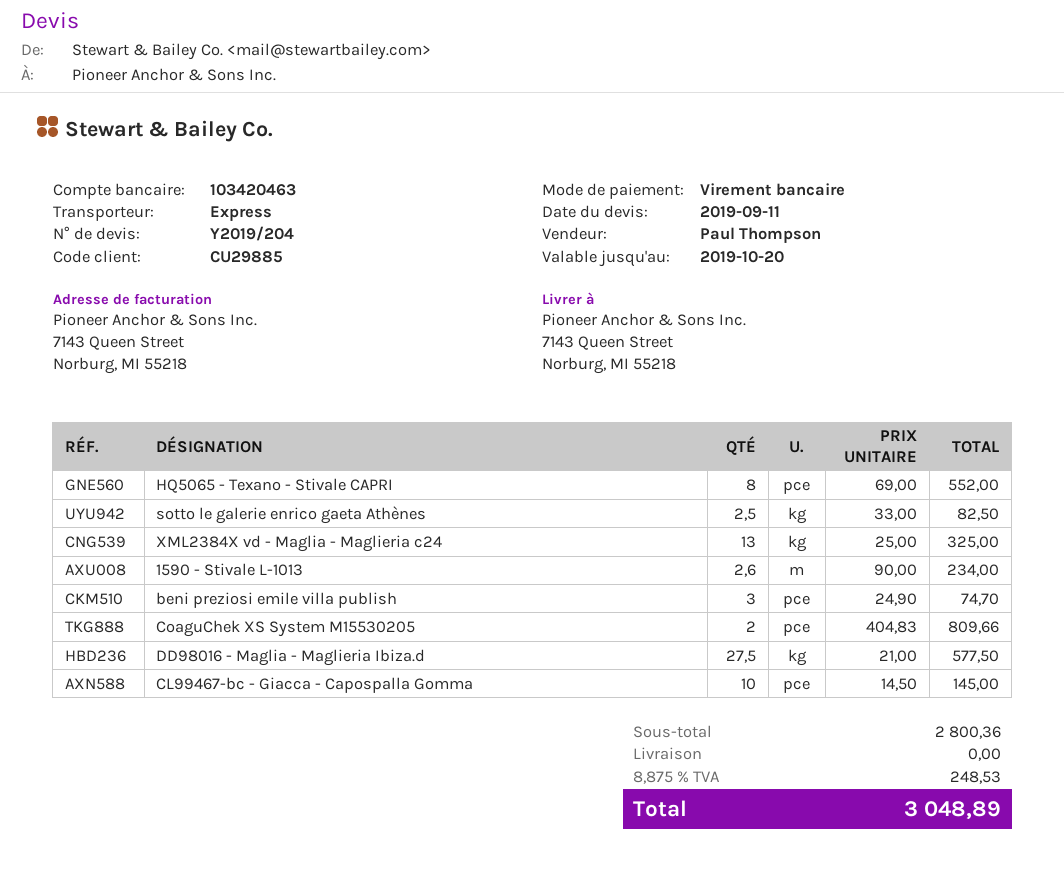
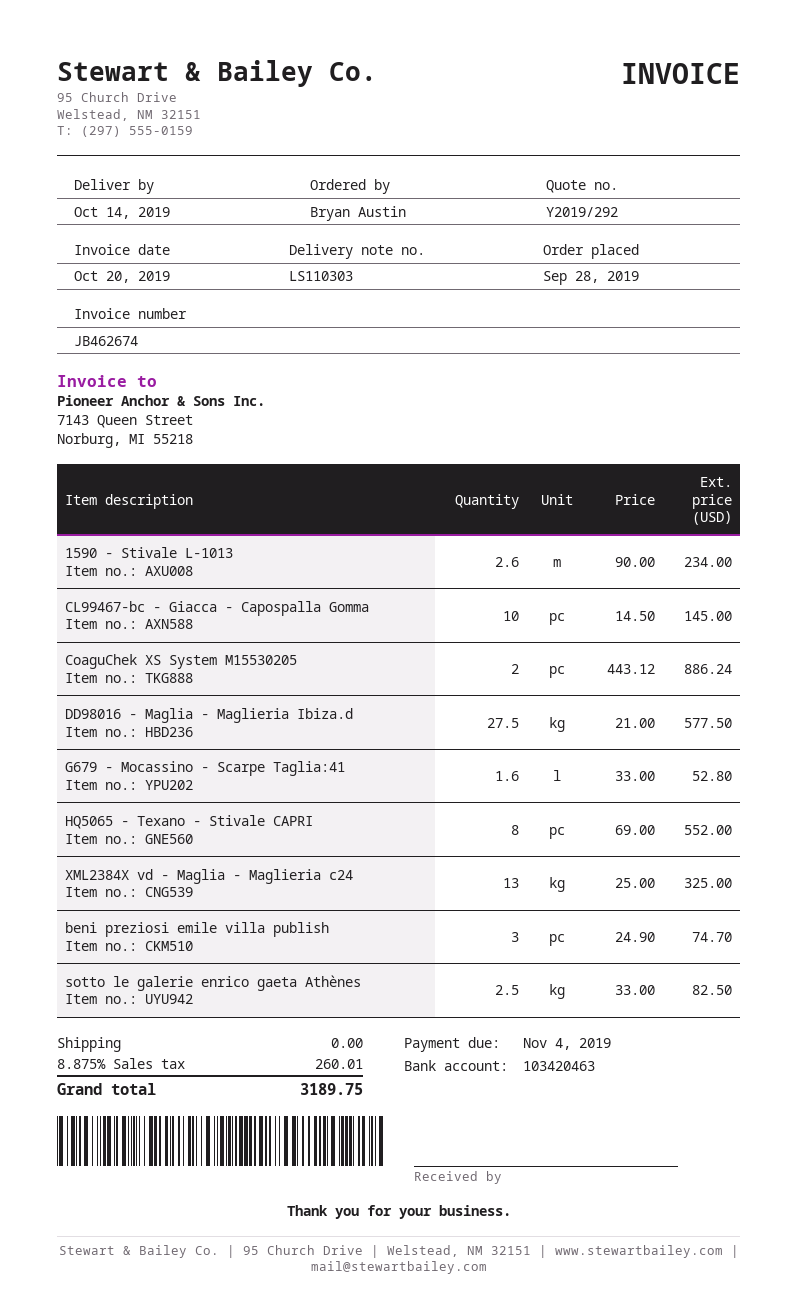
quote number: Y2019/204 -> Y2019/292
CoaguChek XS System M15530205: 2 x 404.83 = 809.66 -> 2 x 443.12 = 886.24
G679 - Mocassino - Scarpe Taglia:41: none -> 1.6 x 33.00 = 52.80
tax: 8.875% = 248.53 -> 8.875% = 260.01
total: 3048.89 -> 3189.75

